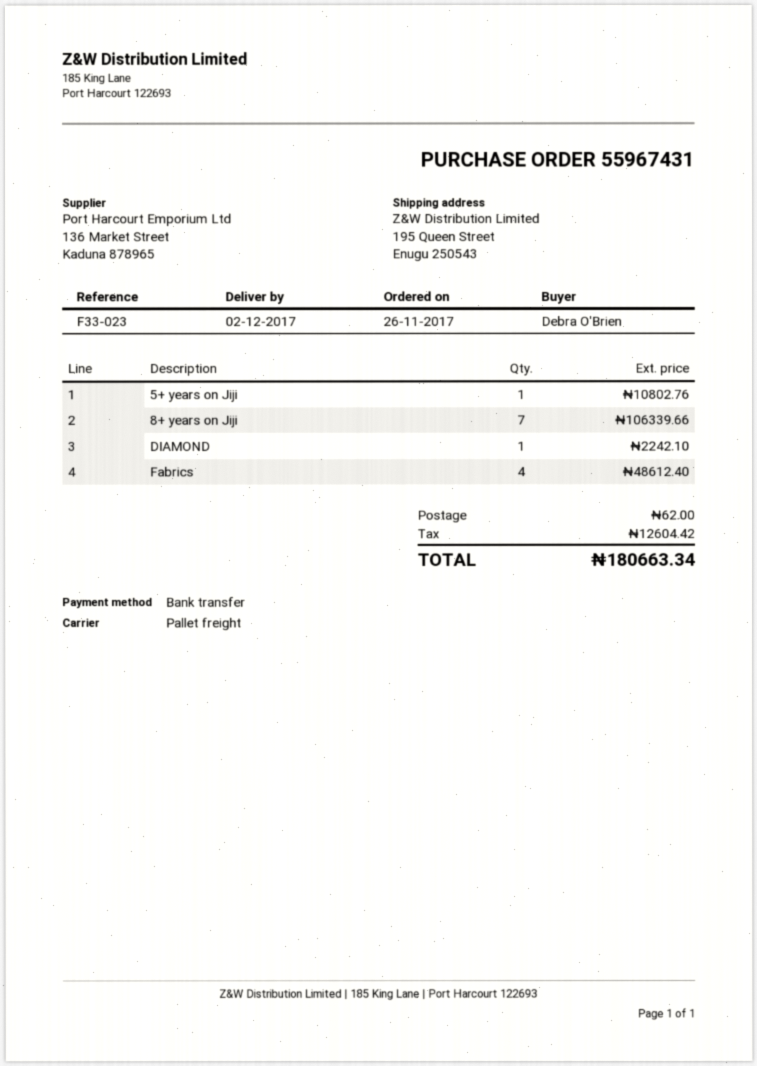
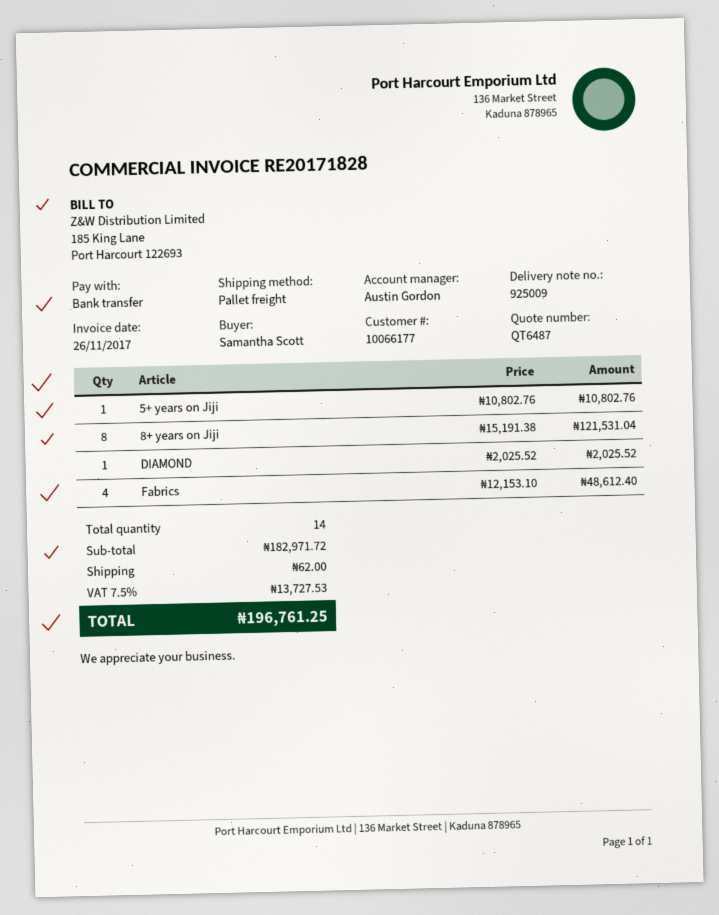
ordered by: Debra O'Brien -> Samantha Scott
8+ years on Jiji: 7 for 106339.66 -> 8 for 121531.04
DIAMOND: 1 for 2242.10 -> 1 for 2025.52
tax: 12604.42 -> 13727.53
total: 180663.34 -> 196761.25

